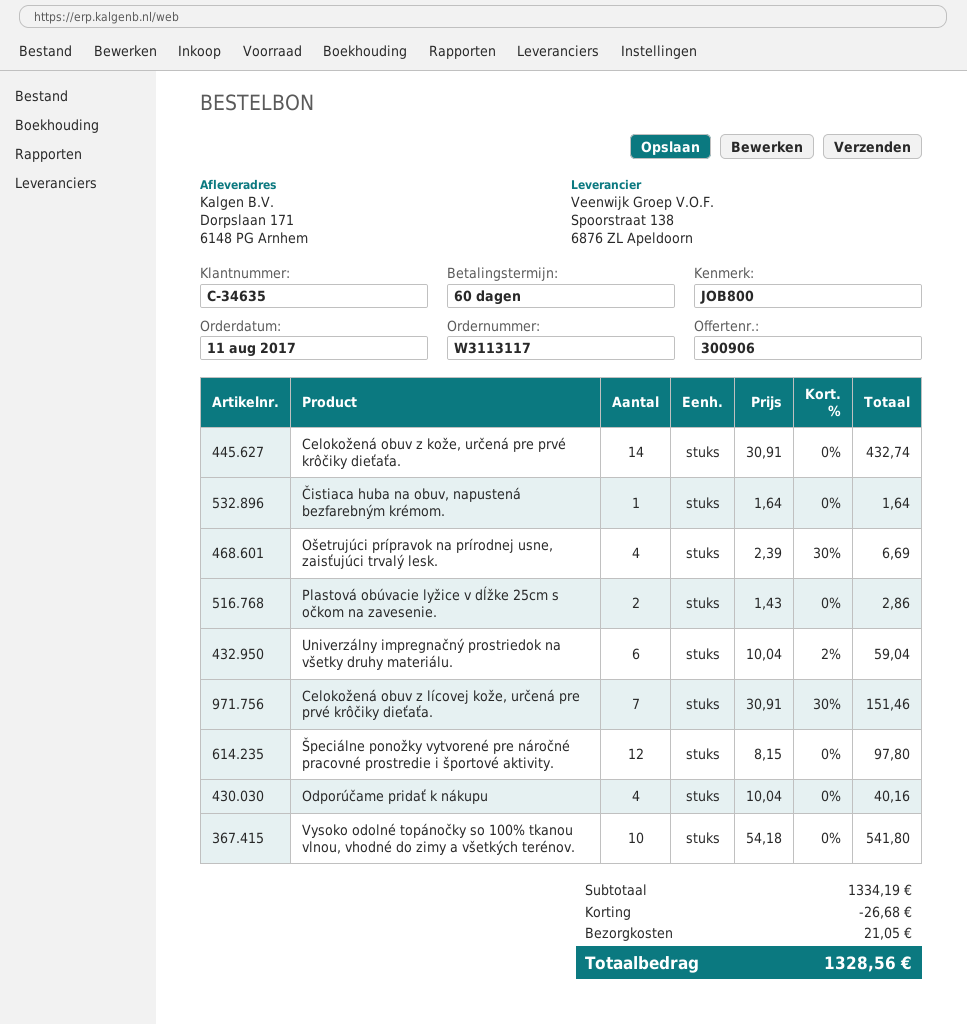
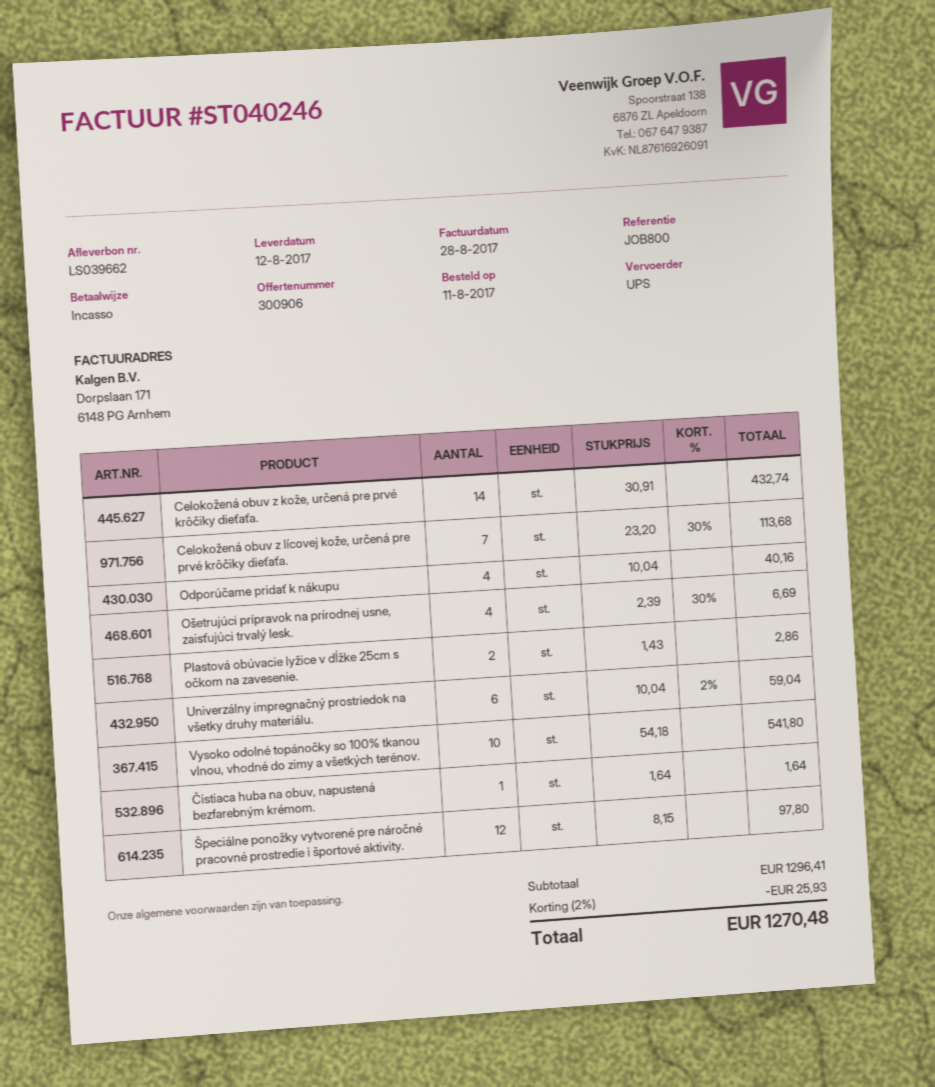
Celokožená obuv z lícovej kože, určená pre prvé krôčiky dieťaťa.: 7 x 30.91 - 30% = 151.46 -> 7 x 23.20 - 30% = 113.68
subtotal: 1334.19 -> 1296.41
discount: 26.68 -> 25.93
shipping: 21.05 -> none
total: 1328.56 -> 1270.48

